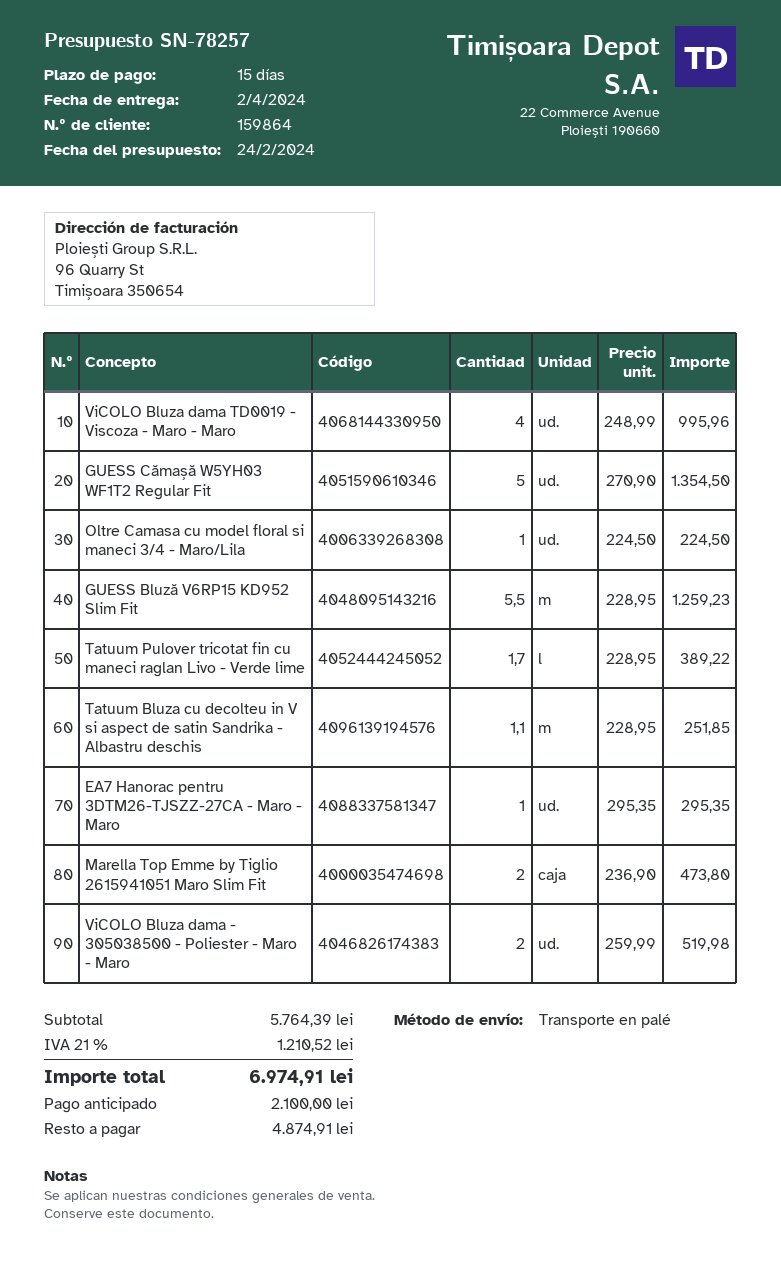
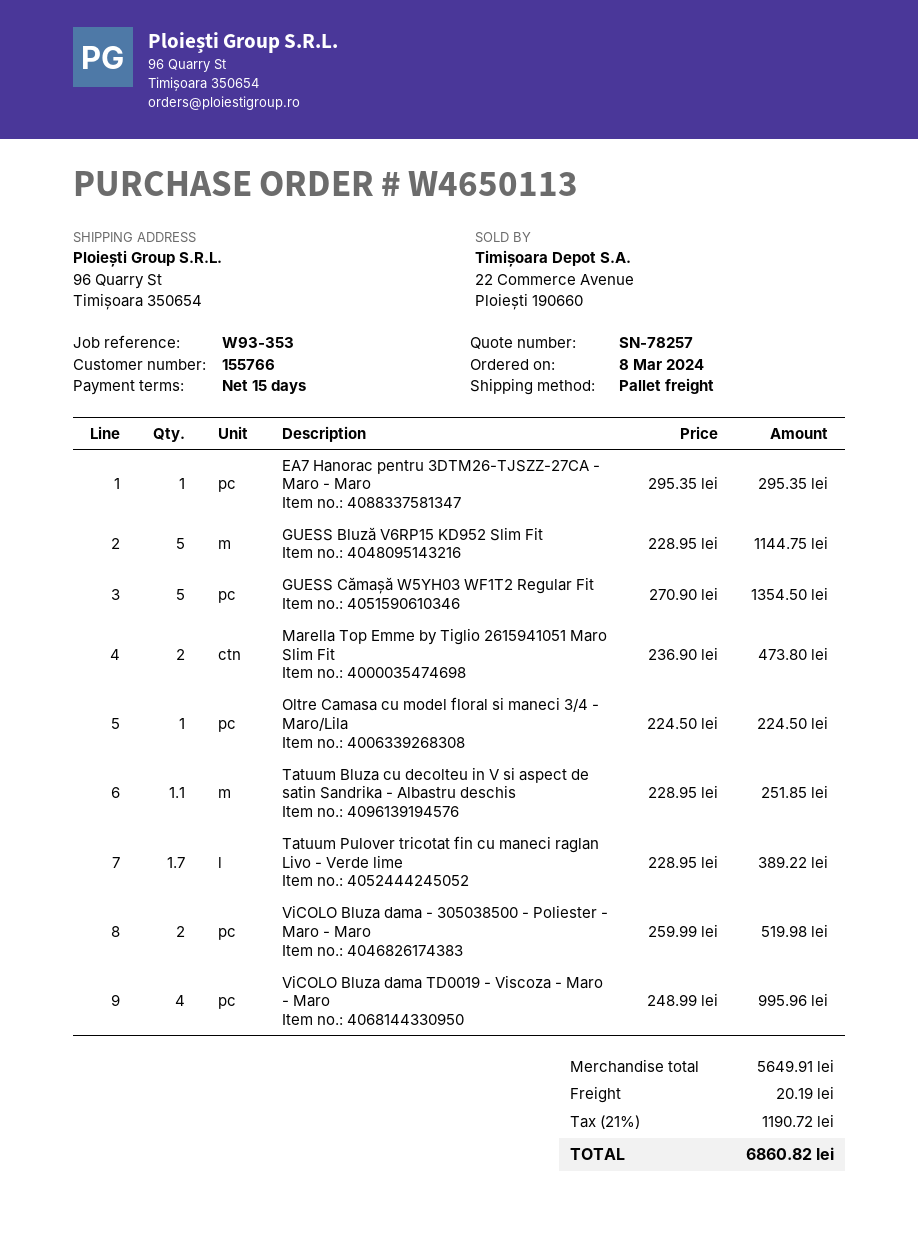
customer number: 159864 -> 155766
GUESS Bluză V6RP15 KD952 Slim Fit: 5.5 x 228.95 = 1259.23 -> 5 x 228.95 = 1144.75
subtotal: 5764.39 -> 5649.91
shipping: none -> 20.19
tax: 21% = 1210.52 -> 21% = 1190.72
total: 6974.91 -> 6860.82

